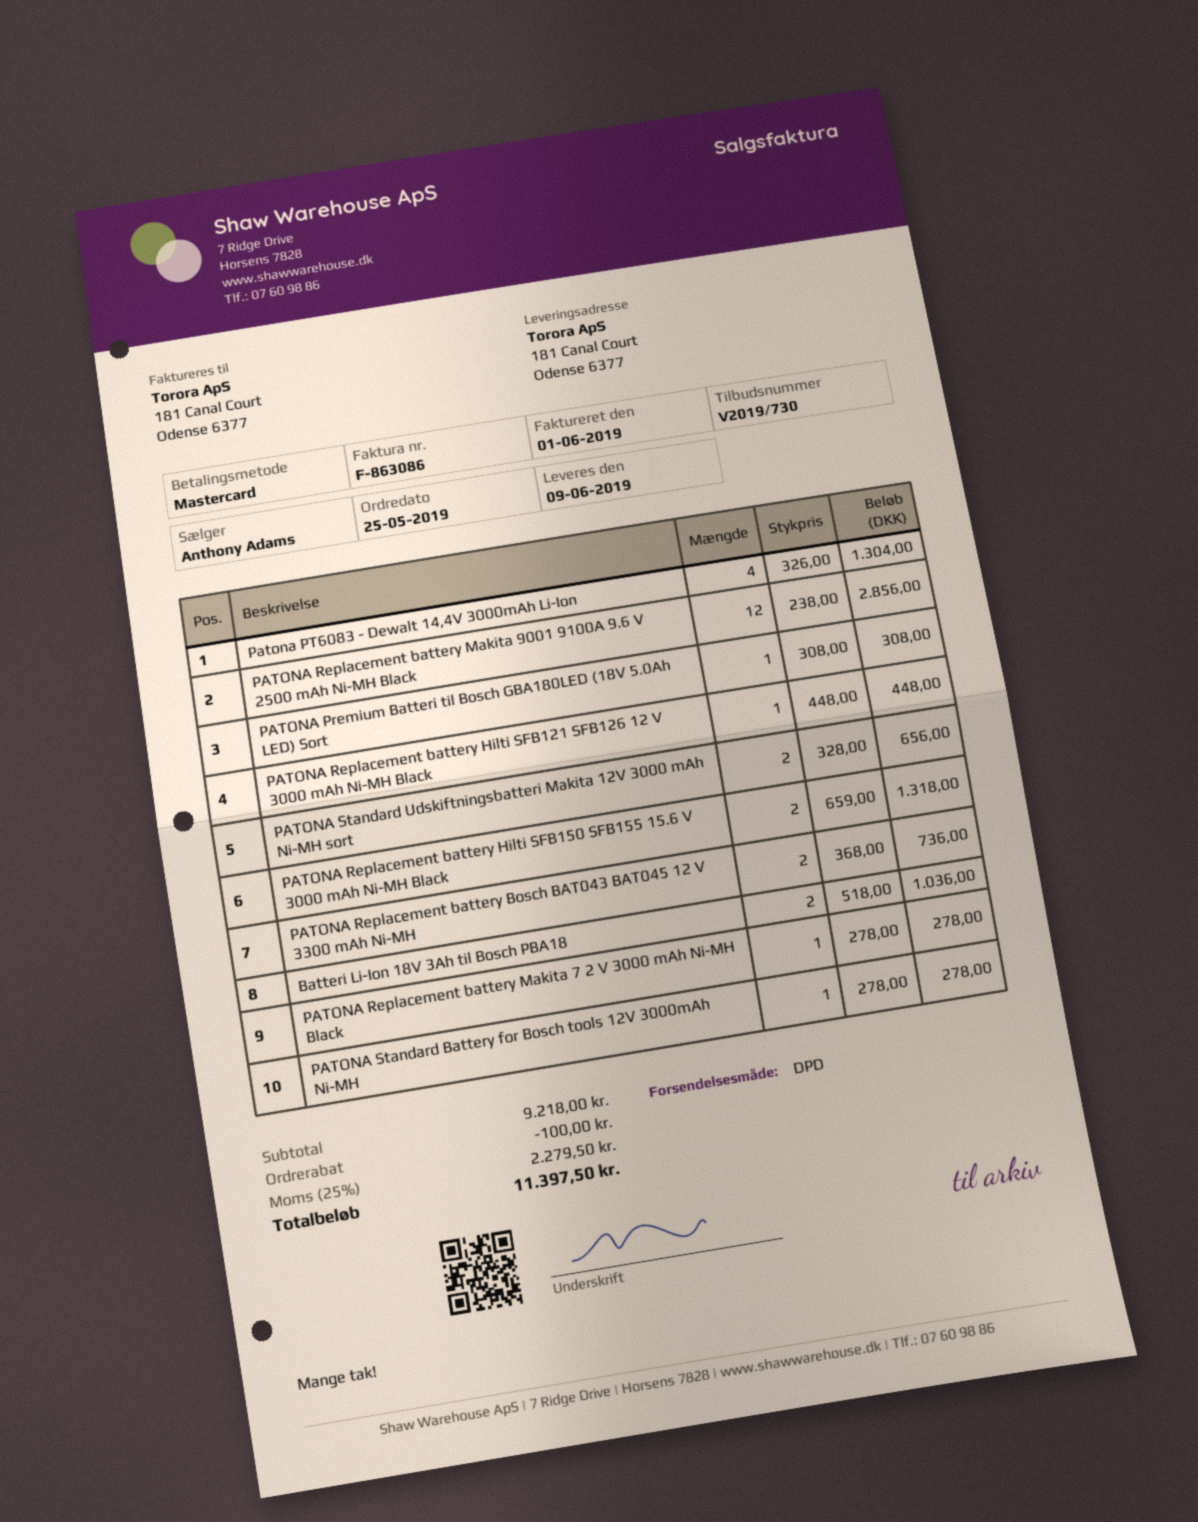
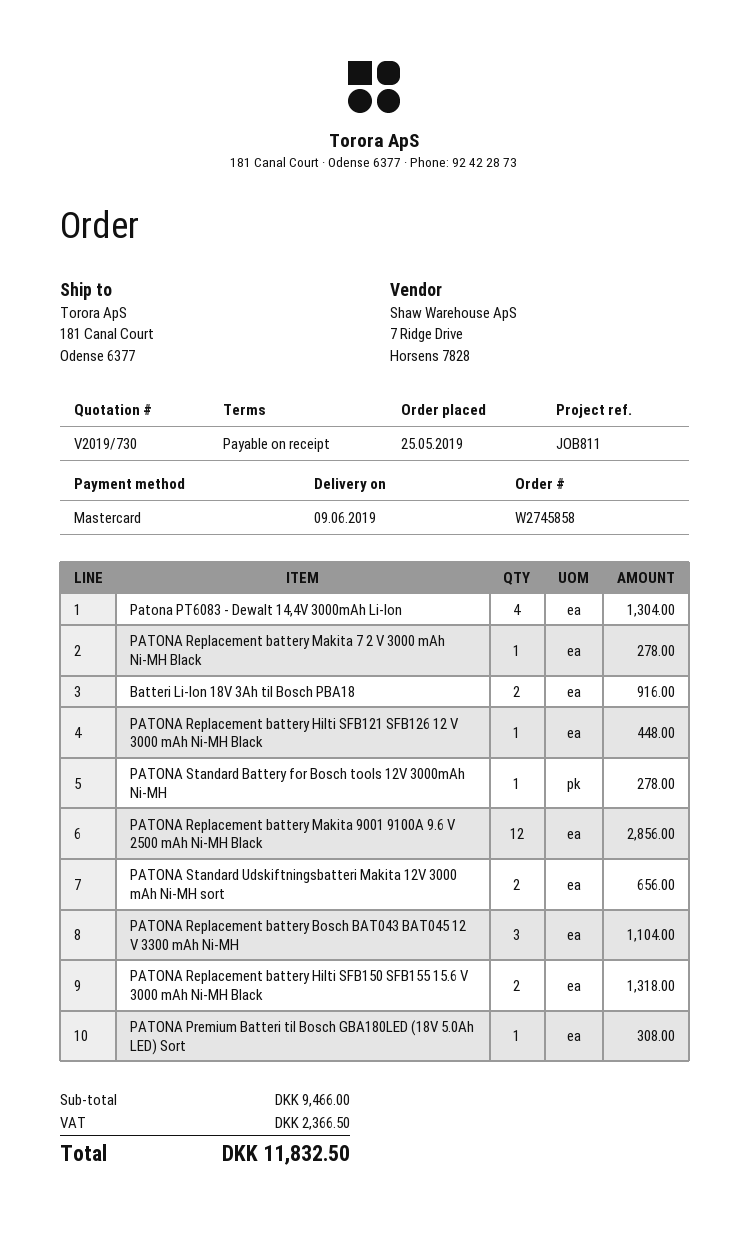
PATONA Replacement battery Bosch BAT043 BAT045 12 V 3300 mAh Ni-MH: 2 for 736.00 -> 3 for 1104.00
Batteri Li-Ion 18V 3Ah til Bosch PBA18: 2 for 1036.00 -> 2 for 916.00
subtotal: 9218.00 -> 9466.00
discount: 100.00 -> none
tax: 2279.50 -> 2366.50
total: 11397.50 -> 11832.50

